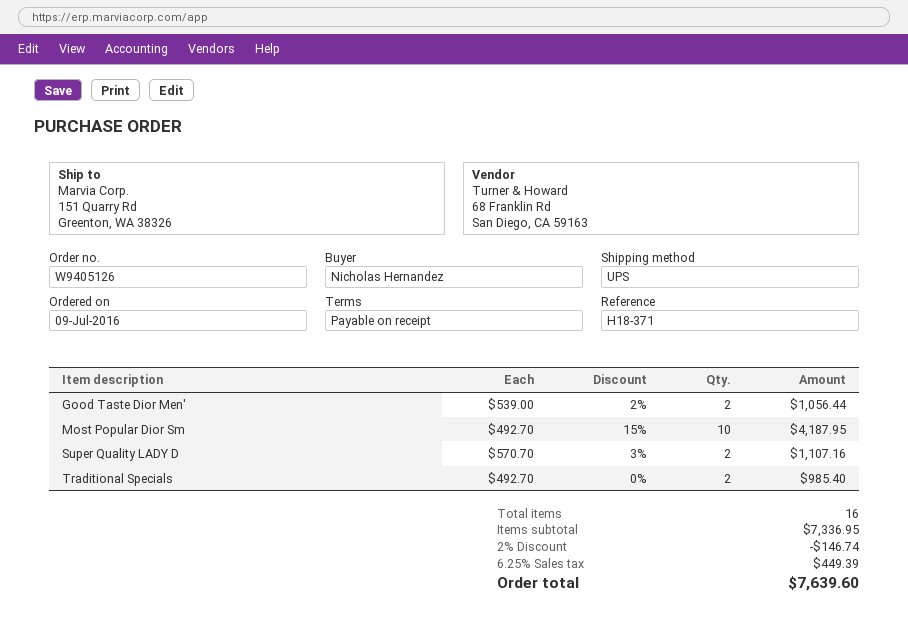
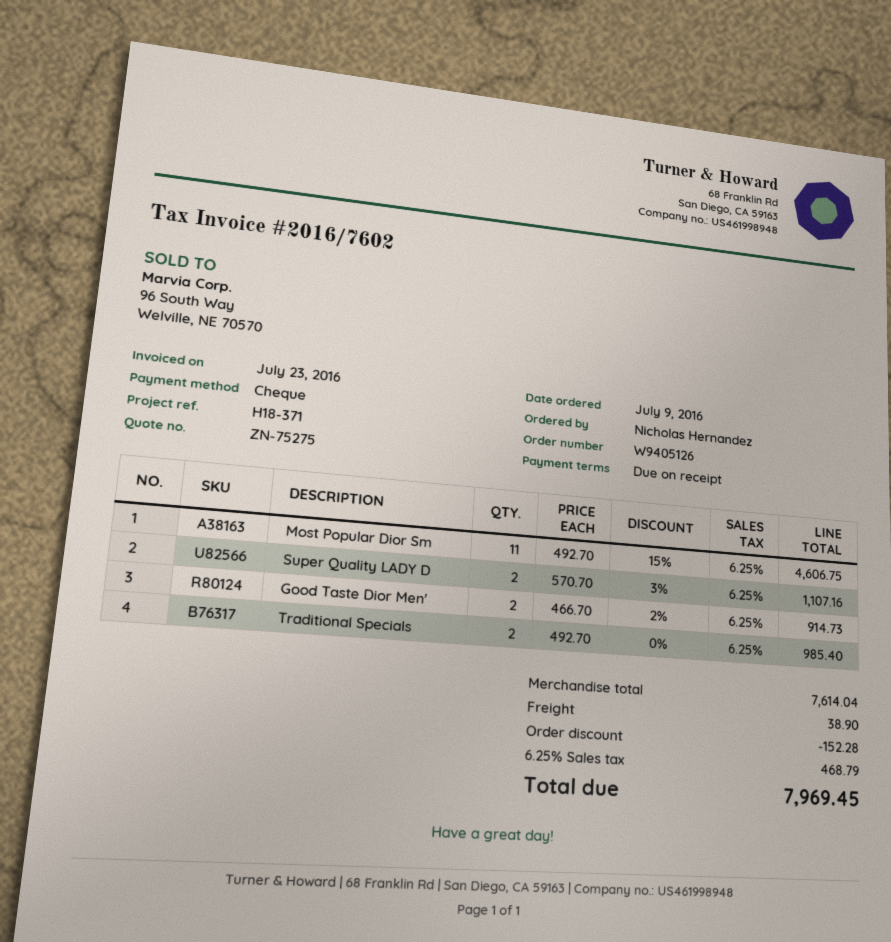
Good Taste Dior Men': 2 x 539.00 - 2% = 1056.44 -> 2 x 466.70 - 2% = 914.73
Most Popular Dior Sm: 10 x 492.70 - 15% = 4187.95 -> 11 x 492.70 - 15% = 4606.75
subtotal: 7336.95 -> 7614.04
discount: 146.74 -> 152.28
shipping: none -> 38.90
tax: 6.25% = 449.39 -> 6.25% = 468.79
total: 7639.60 -> 7969.45

